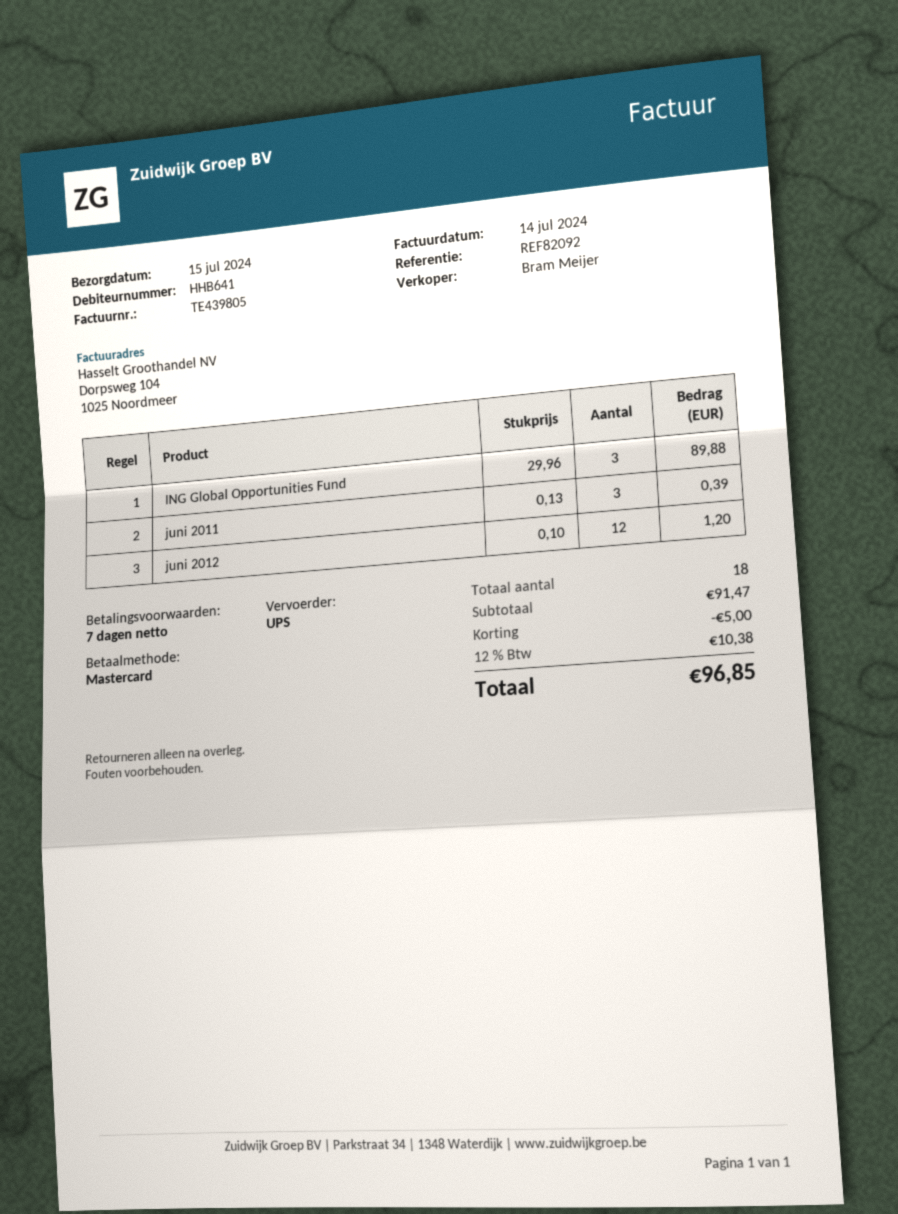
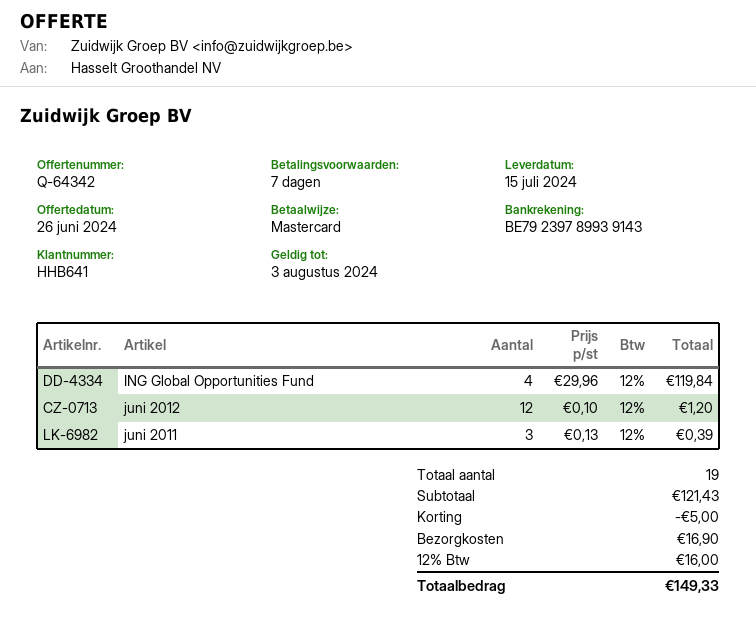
ING Global Opportunities Fund: 3 x 29.96 = 89.88 -> 4 x 29.96 = 119.84
total quantity: 18 -> 19
subtotal: 91.47 -> 121.43
shipping: none -> 16.90
tax: 12% = 10.38 -> 12% = 16.00
total: 96.85 -> 149.33

